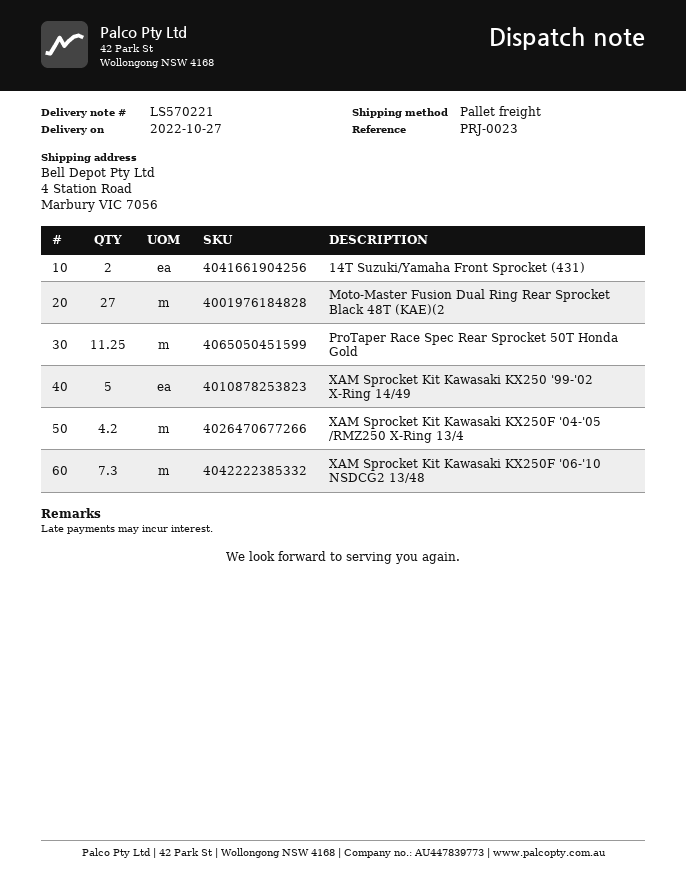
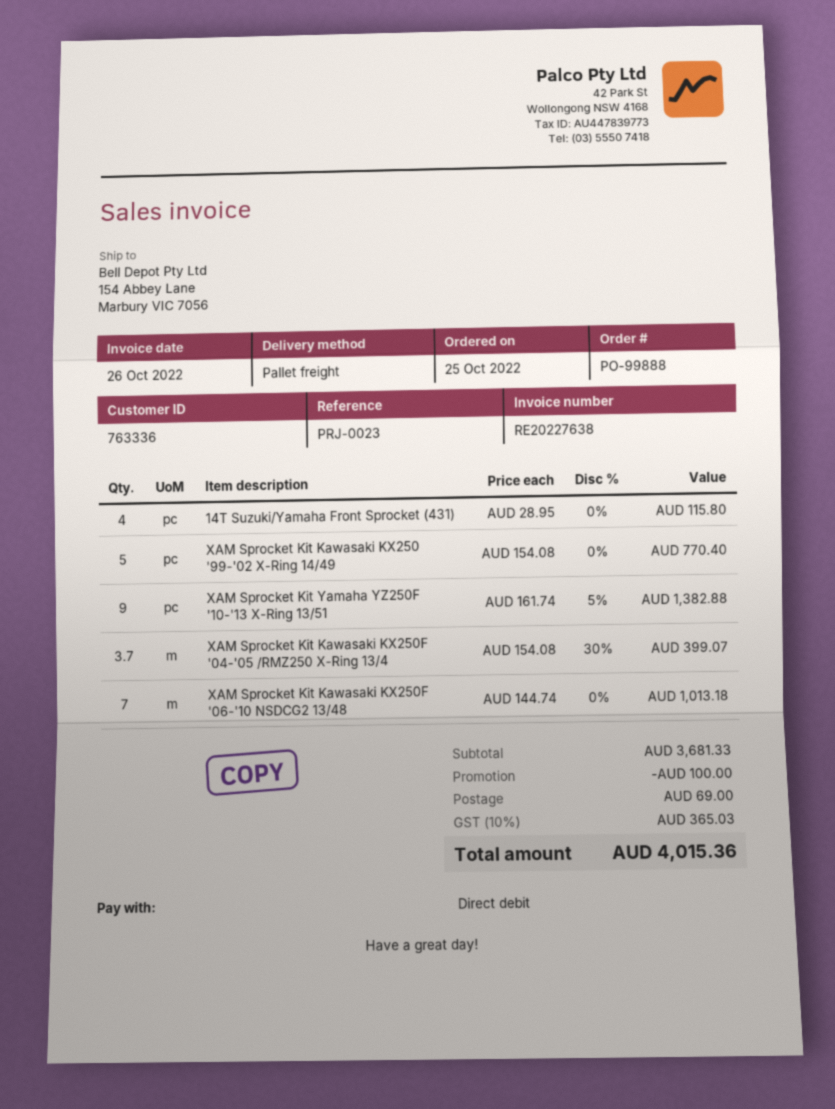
ship to: 4 Station Road, Marbury VIC 7056 -> 154 Abbey Lane, Marbury VIC 7056
14T Suzuki/Yamaha Front Sprocket (431): 2 -> 4
Moto-Master Fusion Dual Ring Rear Sprocket Black 48T (KAE)(2: 27 -> none
ProTaper Race Spec Rear Sprocket 50T Honda Gold: 11.25 -> none
XAM Sprocket Kit Kawasaki KX250F '04-'05 /RMZ250 X-Ring 13/4: 4.2 -> 3.7
XAM Sprocket Kit Kawasaki KX250F '06-'10 NSDCG2 13/48: 7.3 -> 7
XAM Sprocket Kit Yamaha YZ250F '10-'13 X-Ring 13/51: none -> 9

